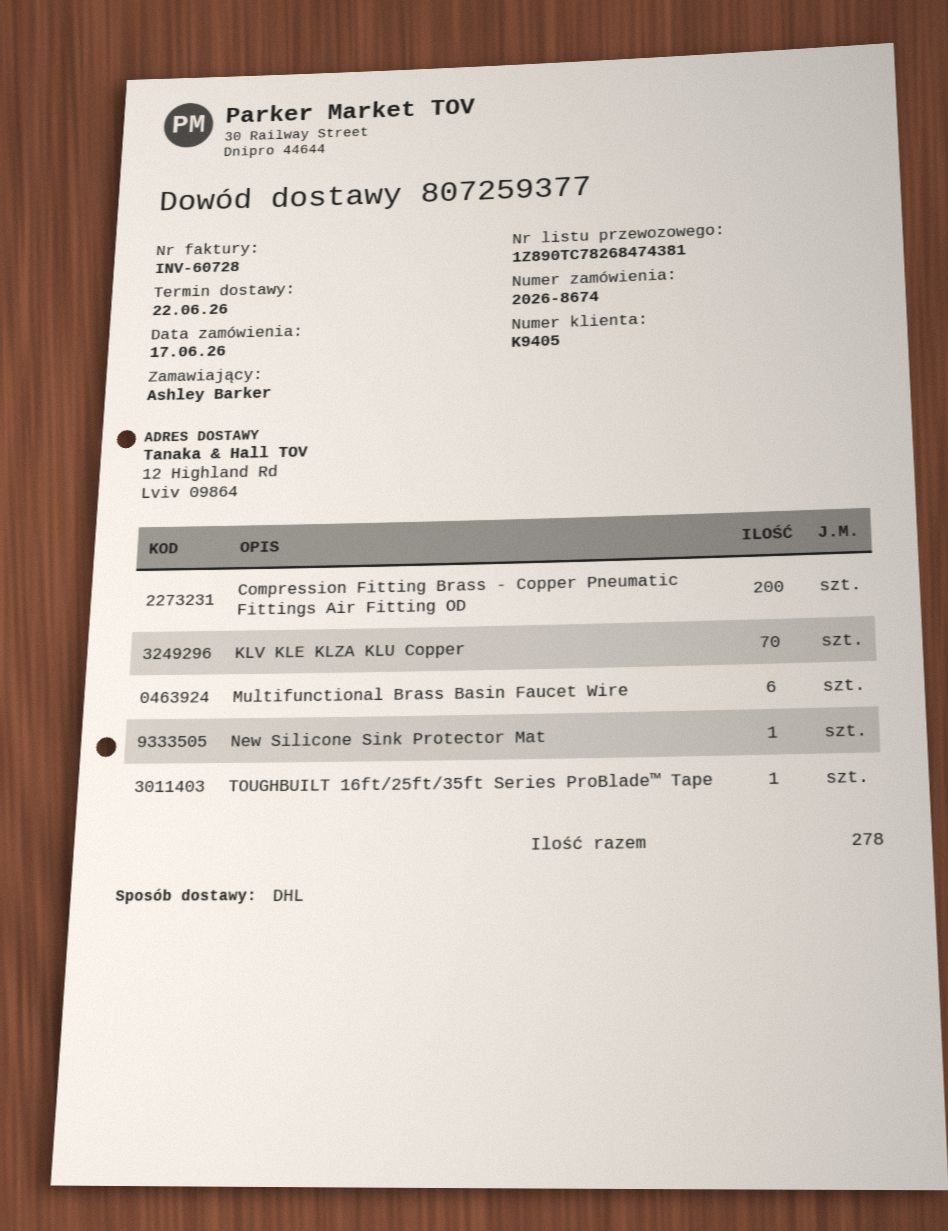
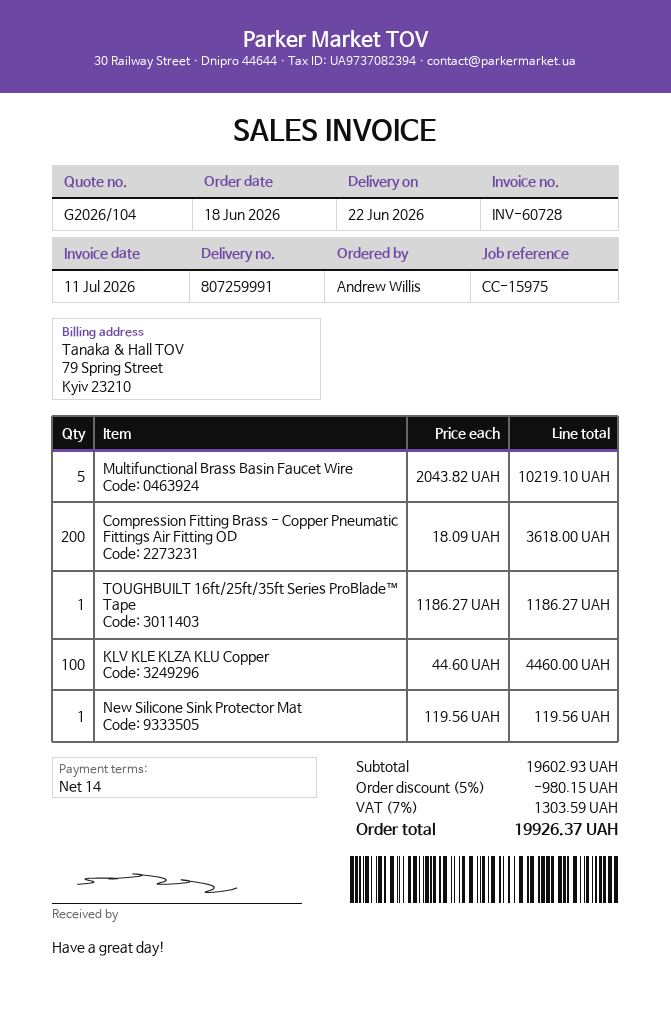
order date: 2026-06-17 -> 2026-06-18
delivery note number: 807259377 -> 807259991
ordered by: Ashley Barker -> Andrew Willis
KLV KLE KLZA KLU Copper: 70 -> 100
Multifunctional Brass Basin Faucet Wire: 6 -> 5

